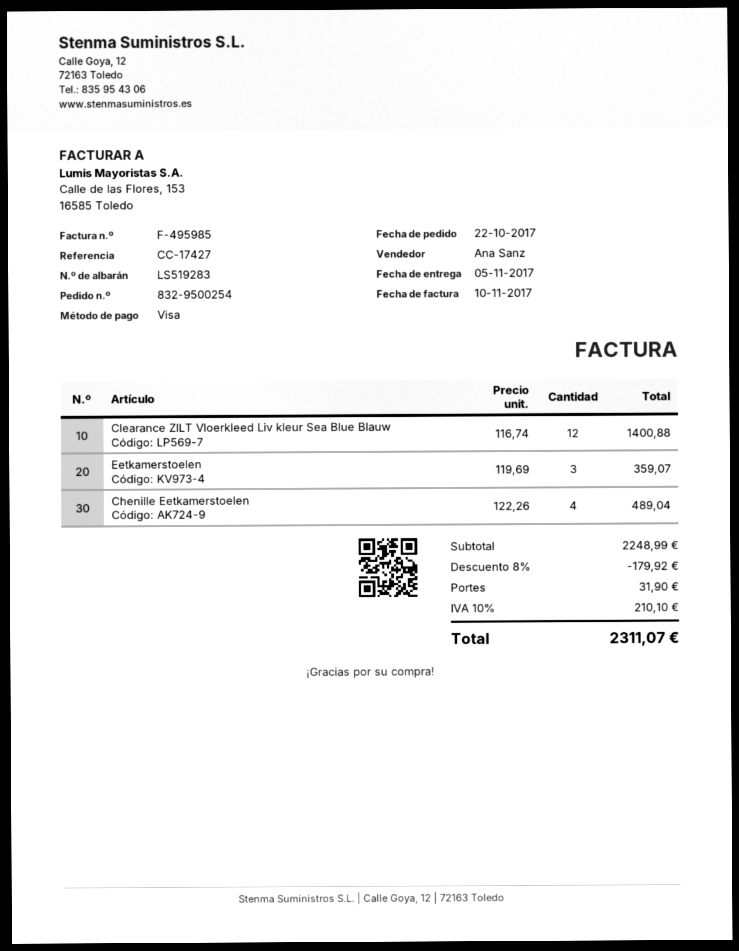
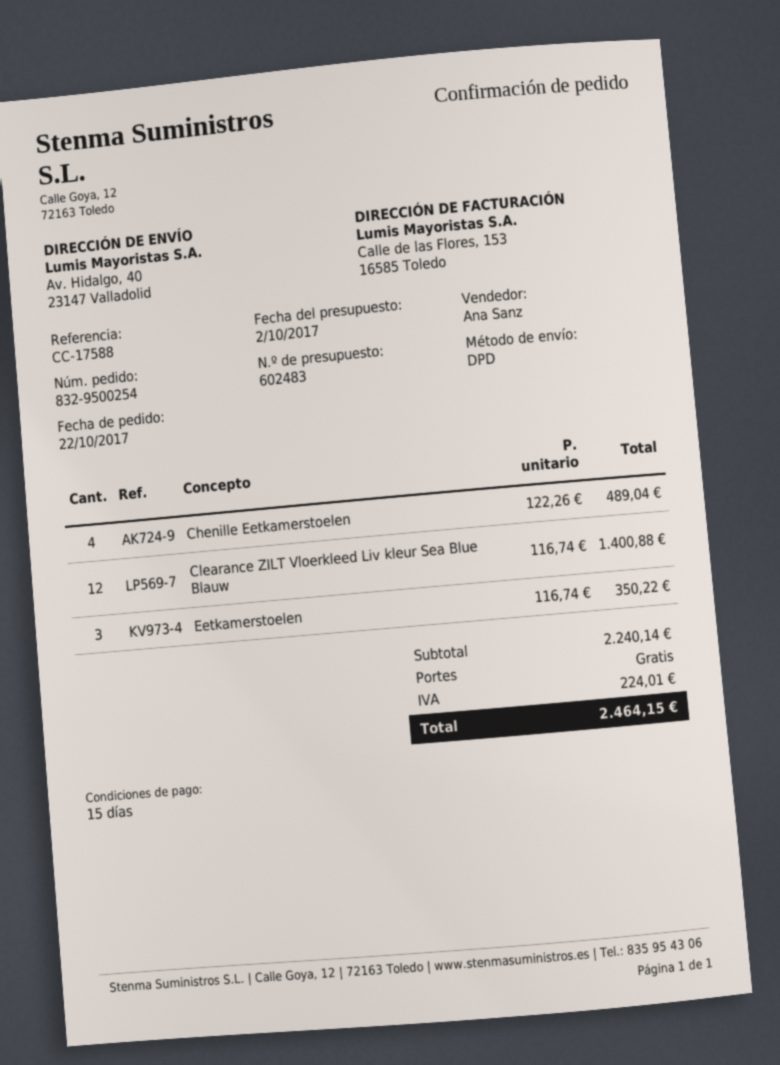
reference: CC-17427 -> CC-17588
Eetkamerstoelen: 3 x 119.69 = 359.07 -> 3 x 116.74 = 350.22
subtotal: 2248.99 -> 2240.14
discount: 8% = 179.92 -> none
shipping: 31.90 -> 0.00
tax: 210.10 -> 224.01
total: 2311.07 -> 2464.15

